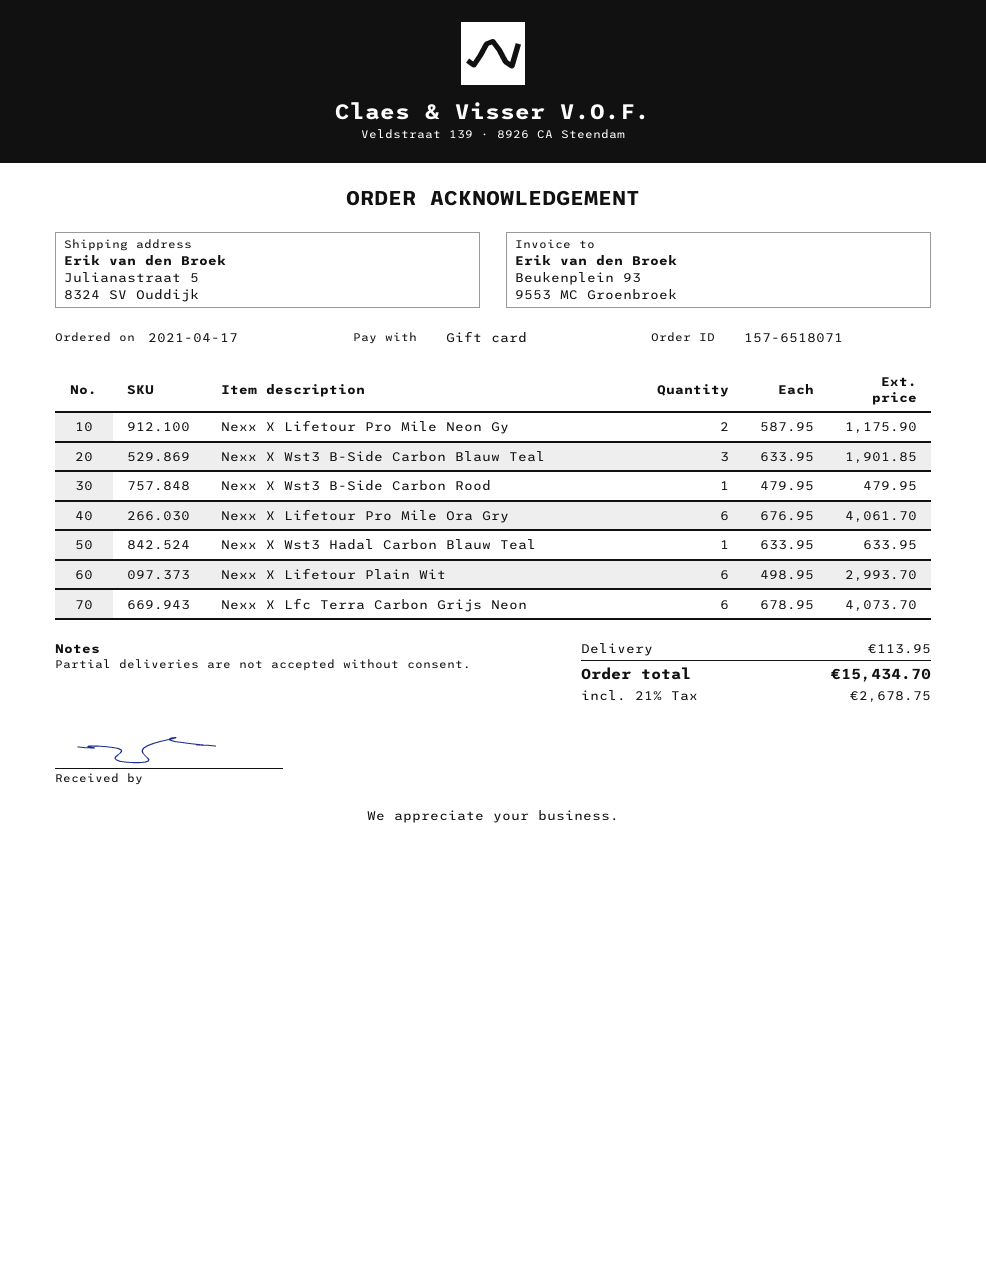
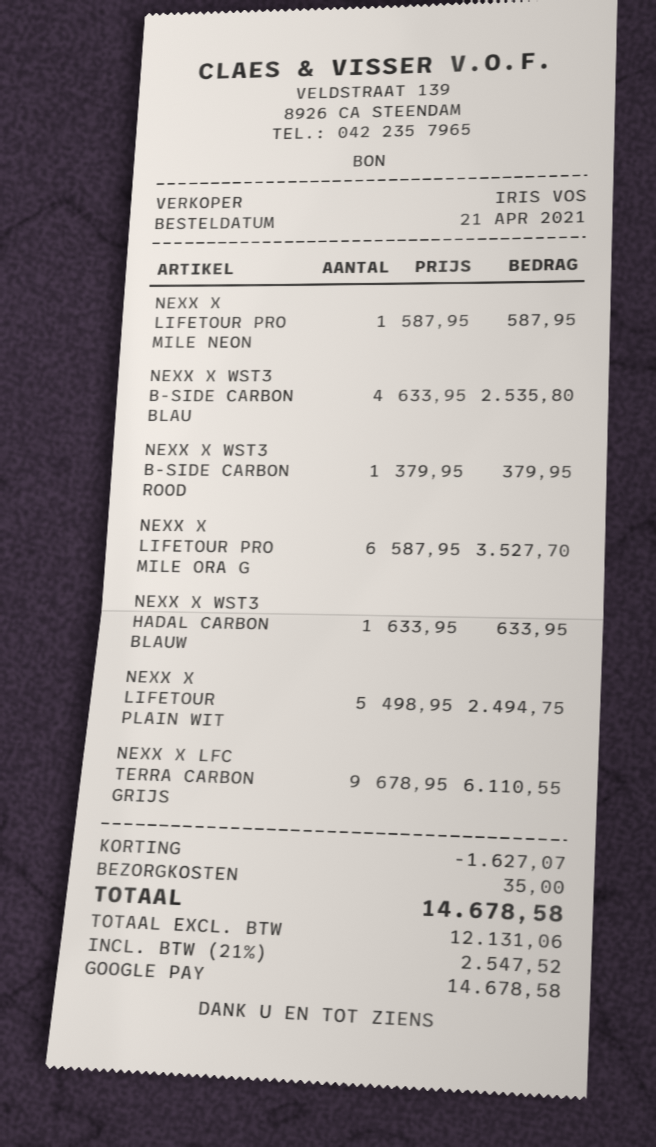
order date: 2021-04-17 -> 2021-04-21
payment method: gift card -> Google Pay
Nexx X Lifetour Pro Mile Neon Gy: 2 x 587.95 = 1175.90 -> 1 x 587.95 = 587.95
Nexx X Wst3 B-Side Carbon Blauw Teal: 3 x 633.95 = 1901.85 -> 4 x 633.95 = 2535.80
Nexx X Wst3 B-Side Carbon Rood: 1 x 479.95 = 479.95 -> 1 x 379.95 = 379.95
Nexx X Lifetour Pro Mile Ora Gry: 6 x 676.95 = 4061.70 -> 6 x 587.95 = 3527.70
Nexx X Lifetour Plain Wit: 6 x 498.95 = 2993.70 -> 5 x 498.95 = 2494.75
Nexx X Lfc Terra Carbon Grijs Neon: 6 x 678.95 = 4073.70 -> 9 x 678.95 = 6110.55
discount: none -> 1627.07
shipping: 113.95 -> 35.00
tax: 21% = 2678.75 -> 21% = 2547.52
total: 15434.70 -> 14678.58

